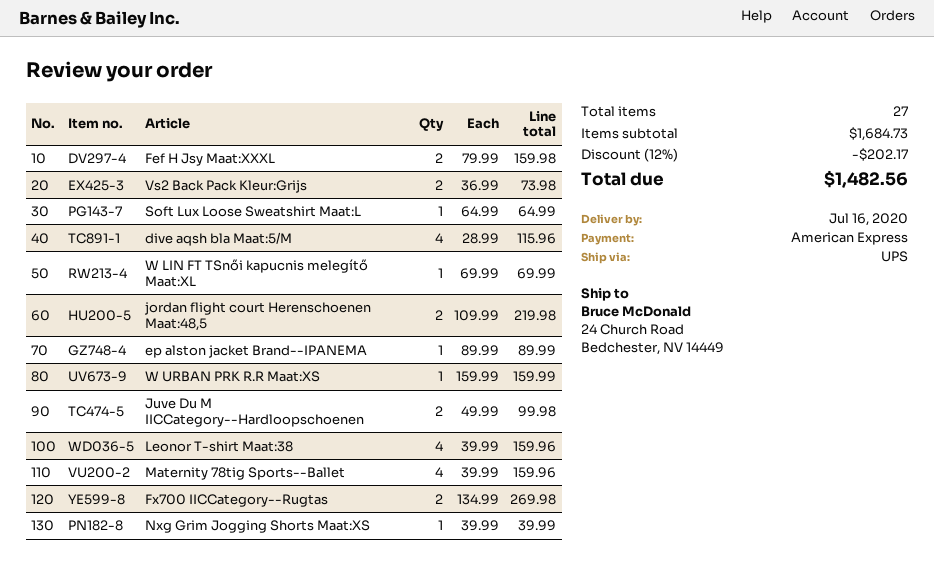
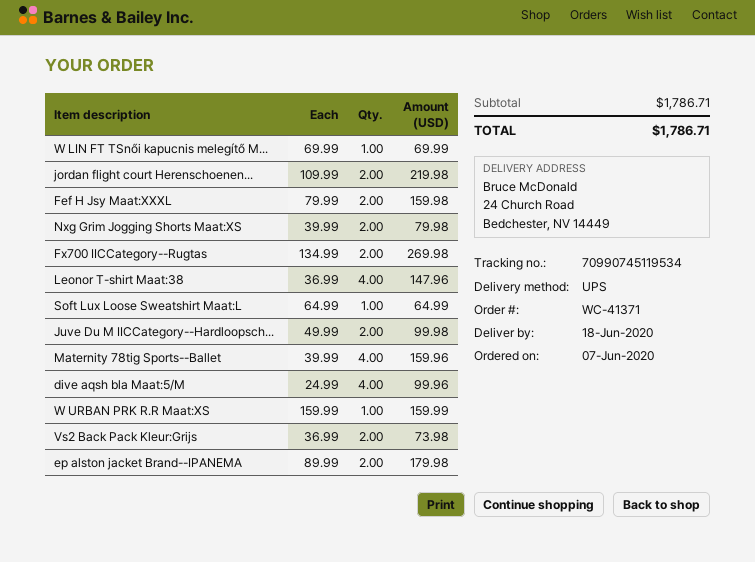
delivery date: 2020-07-16 -> 2020-06-18
dive aqsh bla Maat:5/M: 4 x 28.99 = 115.96 -> 4 x 24.99 = 99.96
ep alston jacket Brand--IPANEMA: 1 x 89.99 = 89.99 -> 2 x 89.99 = 179.98
Leonor T-shirt Maat:38: 4 x 39.99 = 159.96 -> 4 x 36.99 = 147.96
Nxg Grim Jogging Shorts Maat:XS: 1 x 39.99 = 39.99 -> 2 x 39.99 = 79.98
subtotal: 1684.73 -> 1786.71
discount: 12% = 202.17 -> none
total: 1482.56 -> 1786.71

